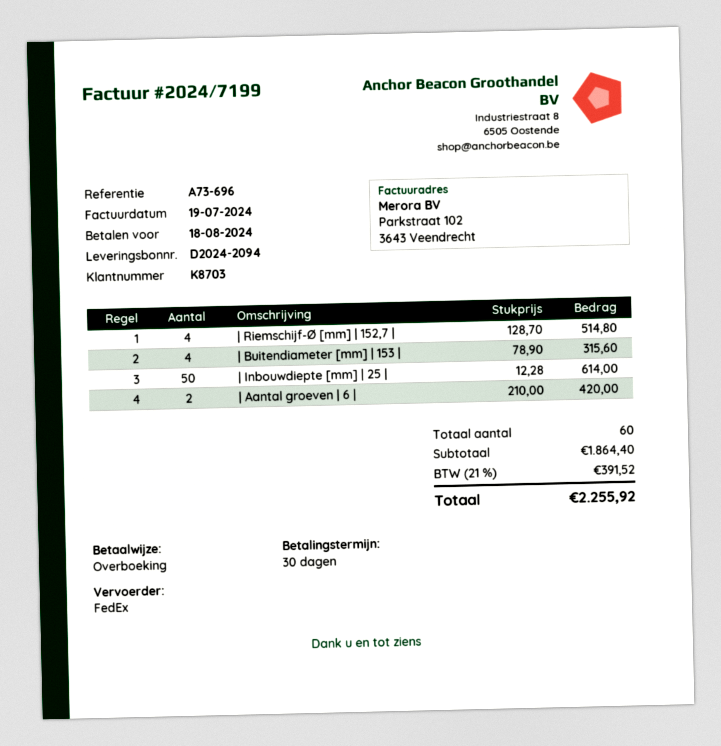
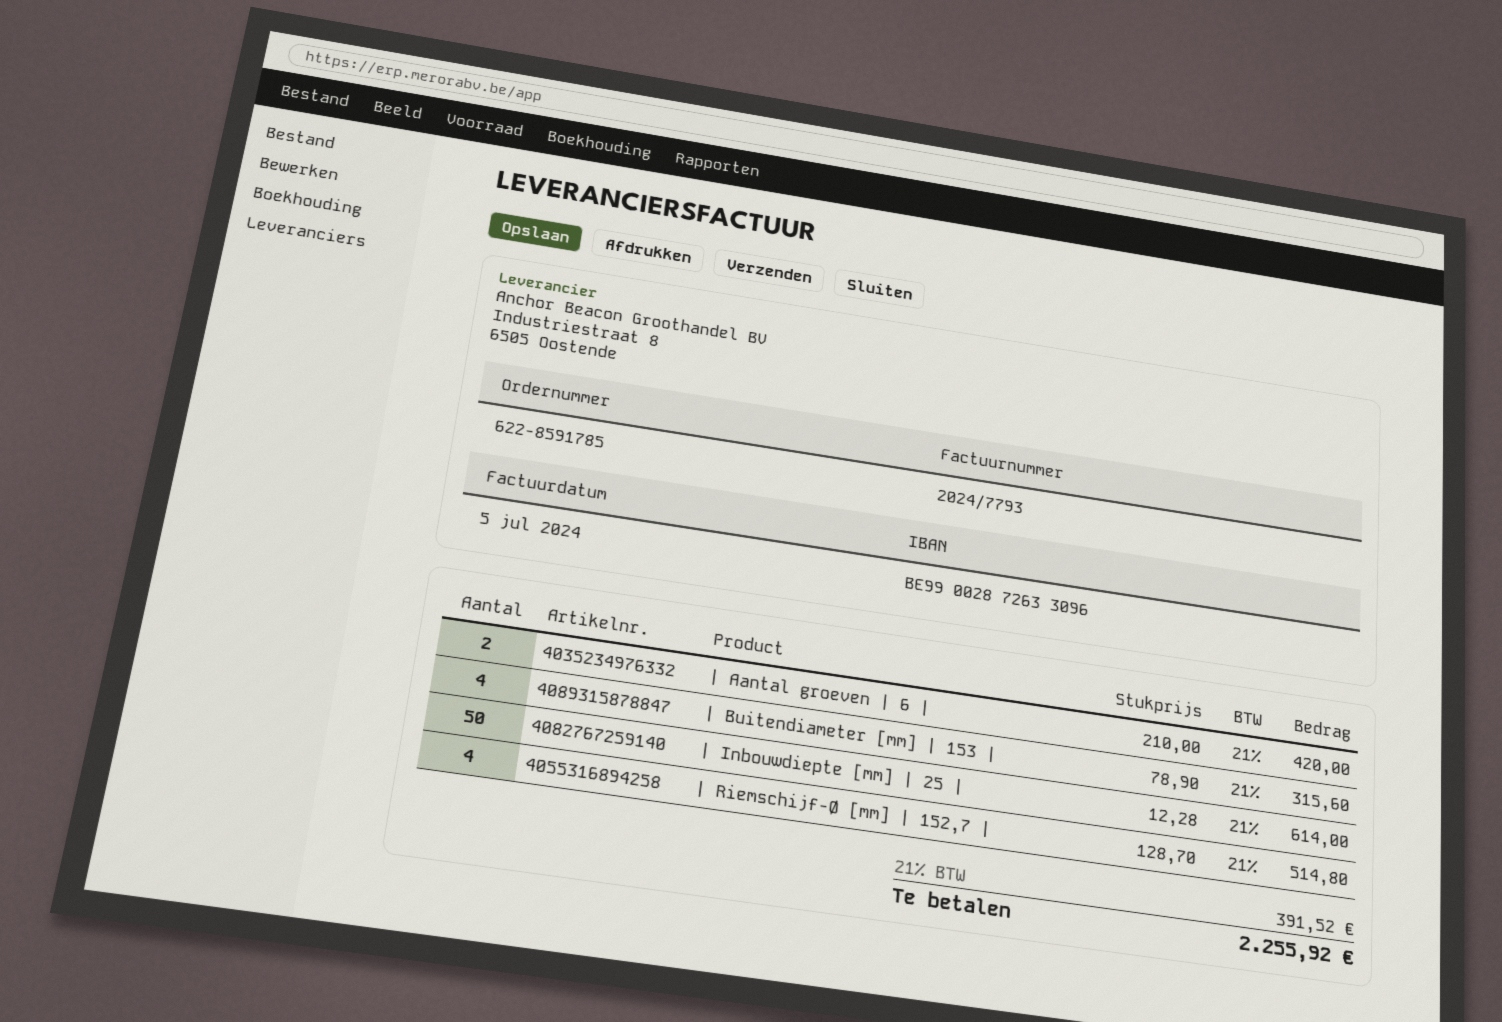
invoice number: 2024/7199 -> 2024/7793
invoice date: 2024-07-19 -> 2024-07-05

